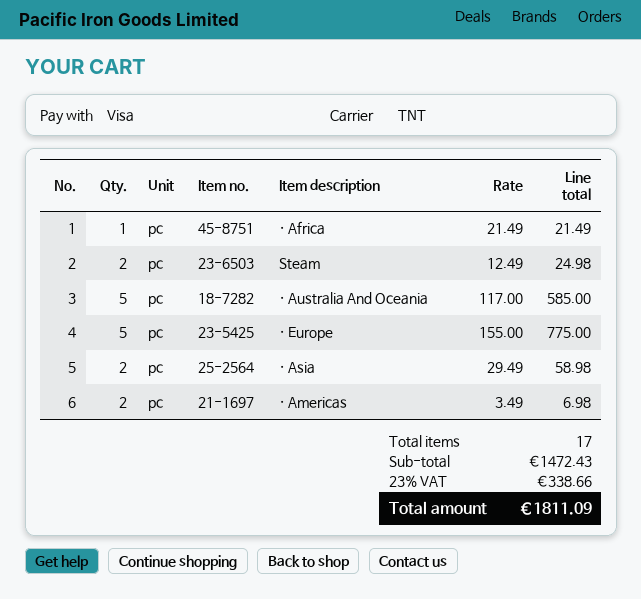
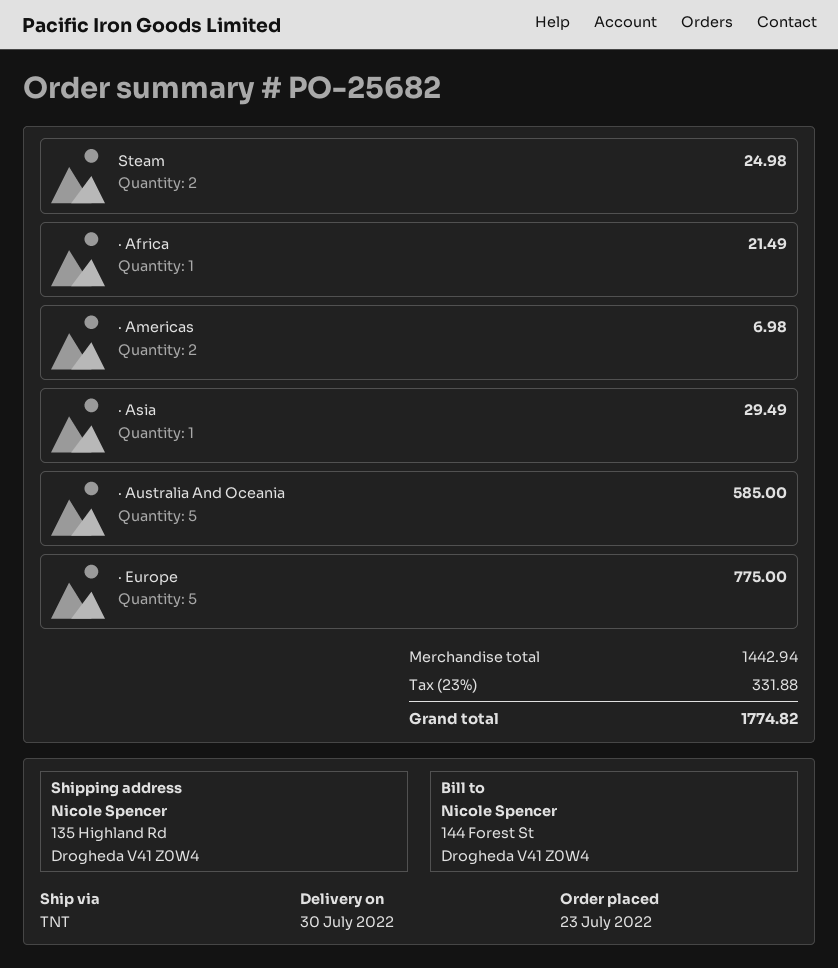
· Asia: 2 for 58.98 -> 1 for 29.49
subtotal: 1472.43 -> 1442.94
tax: 23% = 338.66 -> 23% = 331.88
total: 1811.09 -> 1774.82

